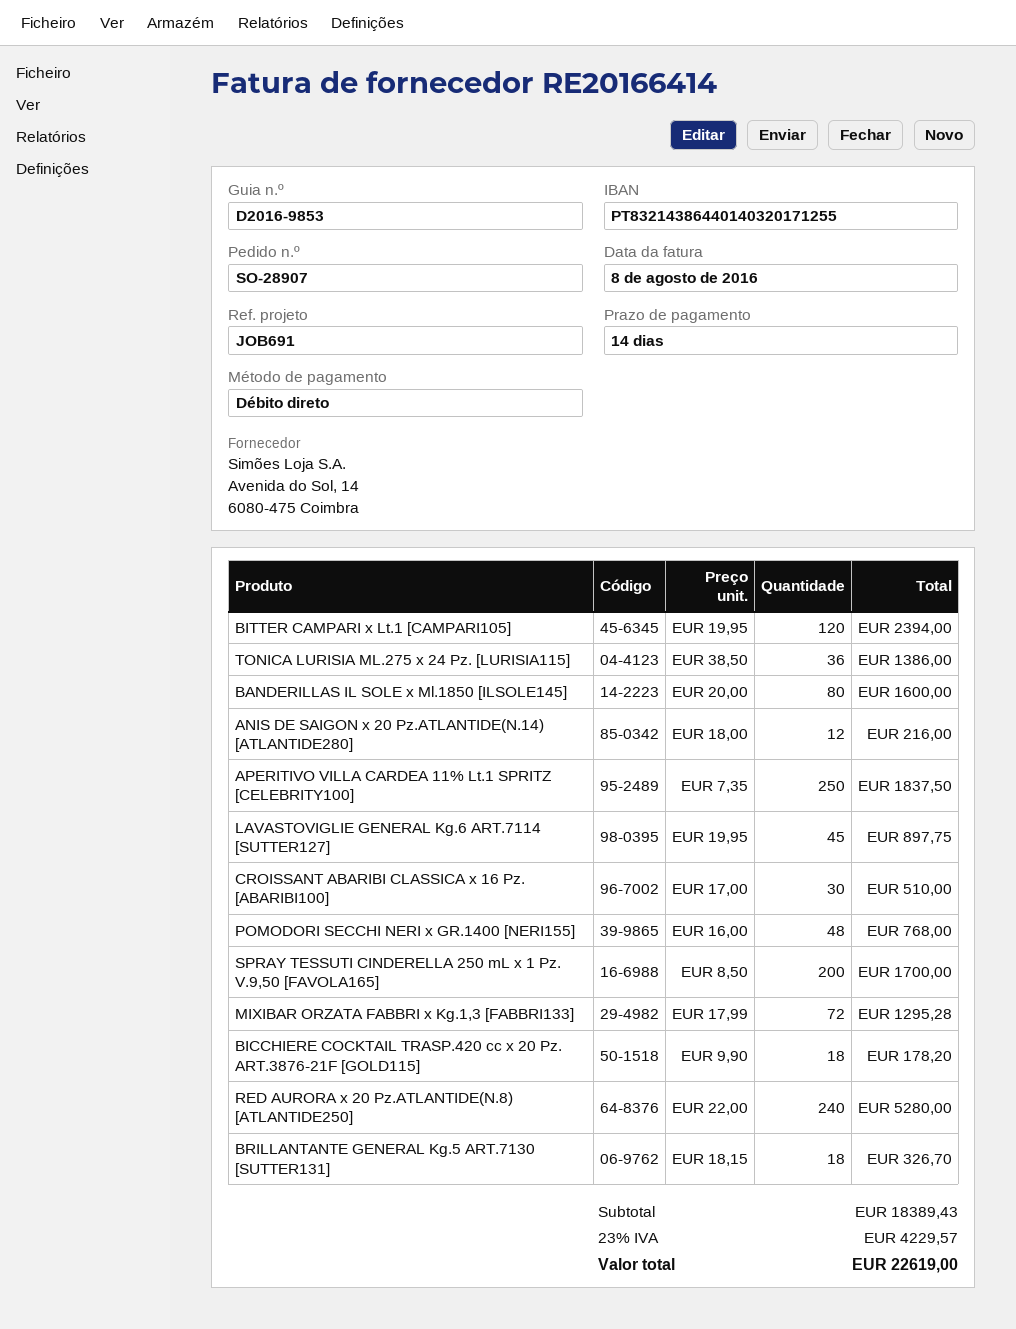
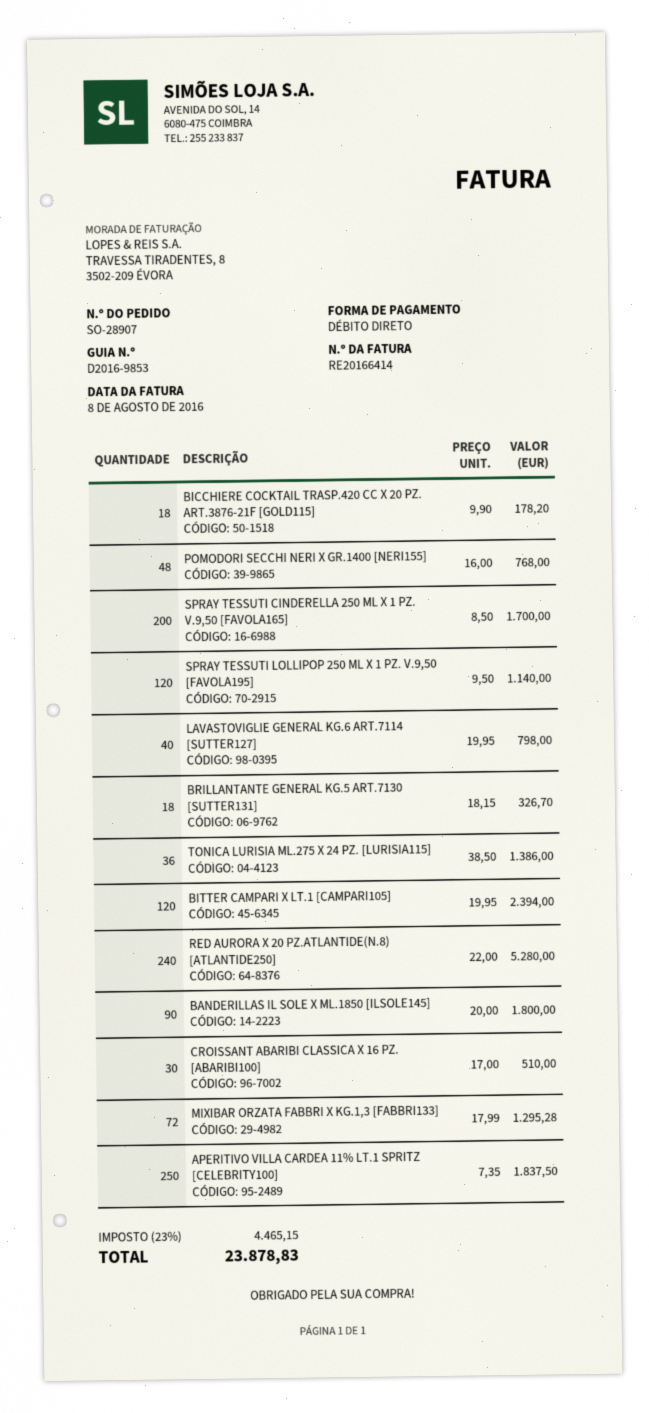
BANDERILLAS IL SOLE x Ml.1850 [ILSOLE145]: 80 x 20.00 = 1600.00 -> 90 x 20.00 = 1800.00
ANIS DE SAIGON x 20 Pz.ATLANTIDE(N.14) [ATLANTIDE280]: 12 x 18.00 = 216.00 -> none
LAVASTOVIGLIE GENERAL Kg.6 ART.7114 [SUTTER127]: 45 x 19.95 = 897.75 -> 40 x 19.95 = 798.00
SPRAY TESSUTI LOLLIPOP 250 ML X 1 PZ. V.9,50 [FAVOLA195]: none -> 120 x 9.50 = 1140.00
tax: 23% = 4229.57 -> 23% = 4465.15
total: 22619.00 -> 23878.83

